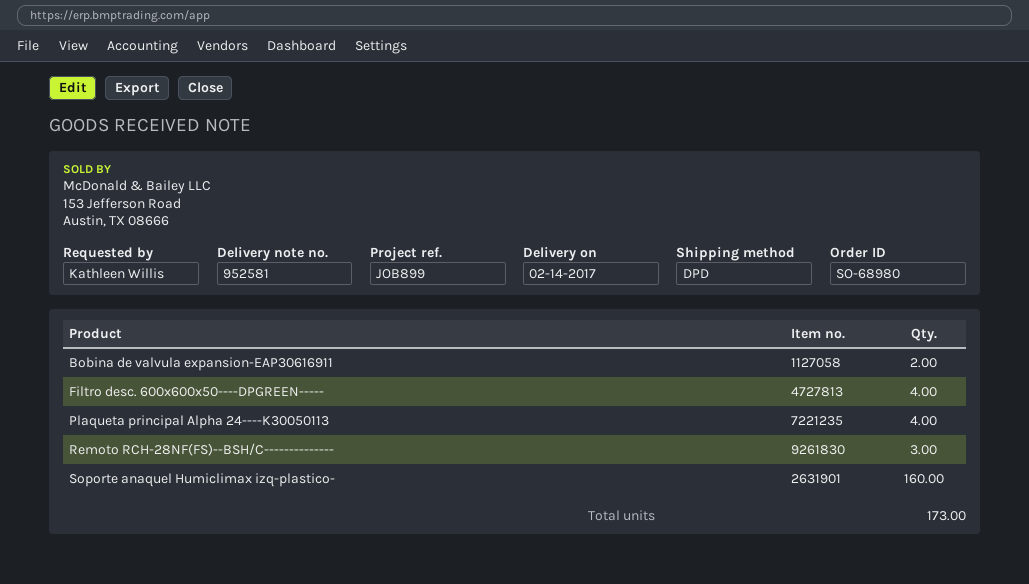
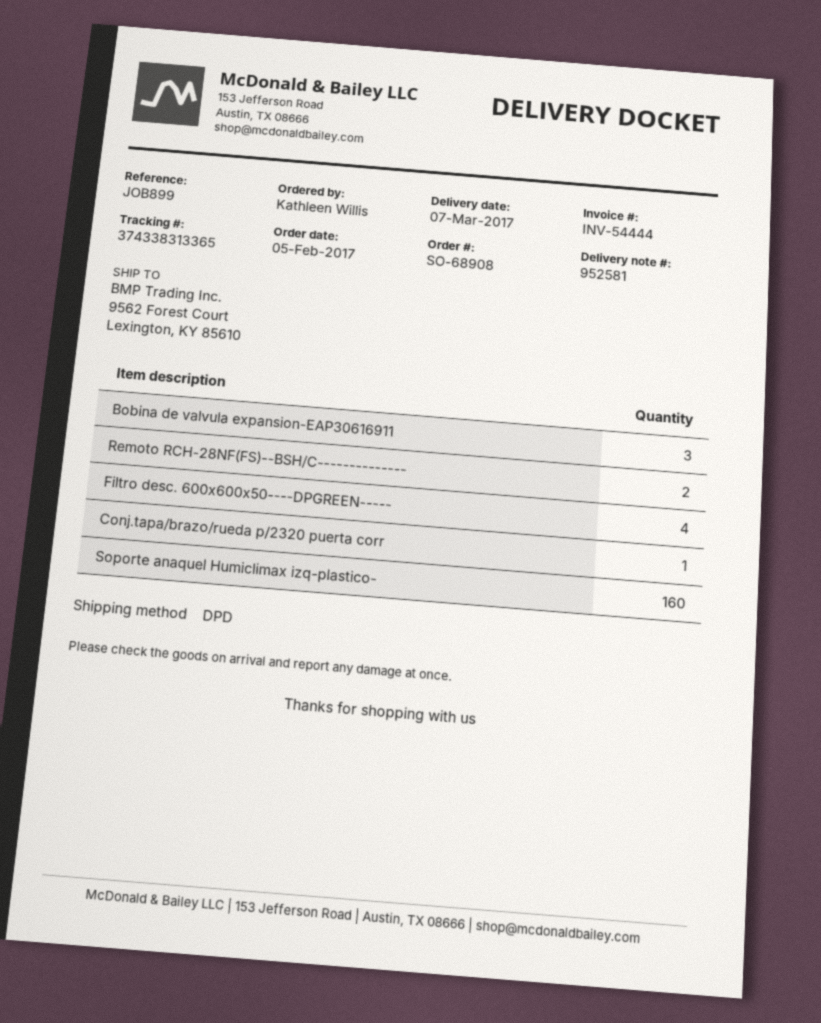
order number: SO-68980 -> SO-68908
delivery date: 2017-02-14 -> 2017-03-07
Bobina de valvula expansion-EAP30616911: 2 -> 3
Plaqueta principal Alpha 24----K30050113: 4 -> none
Remoto RCH-28NF(FS)--BSH/C--------------: 3 -> 2
Conj.tapa/brazo/rueda p/2320 puerta corr: none -> 1

